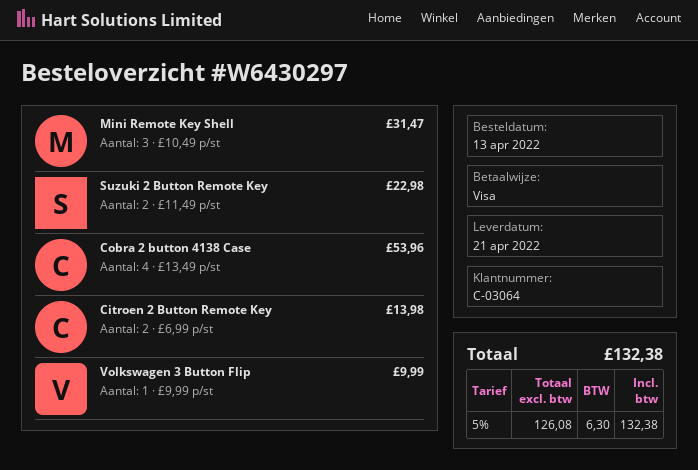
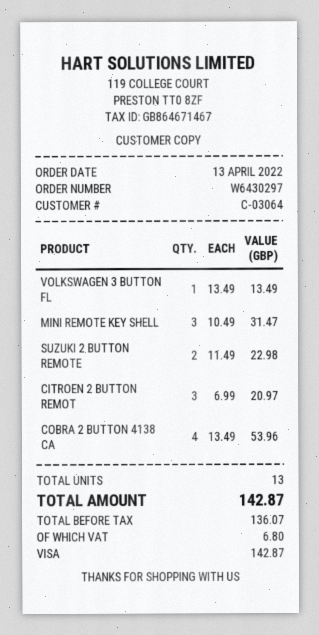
Citroen 2 Button Remote Key: 2 x 6.99 = 13.98 -> 3 x 6.99 = 20.97
Volkswagen 3 Button Flip: 1 x 9.99 = 9.99 -> 1 x 13.49 = 13.49
net: 126.08 -> 136.07
tax: 6.30 -> 6.80
total: 132.38 -> 142.87

